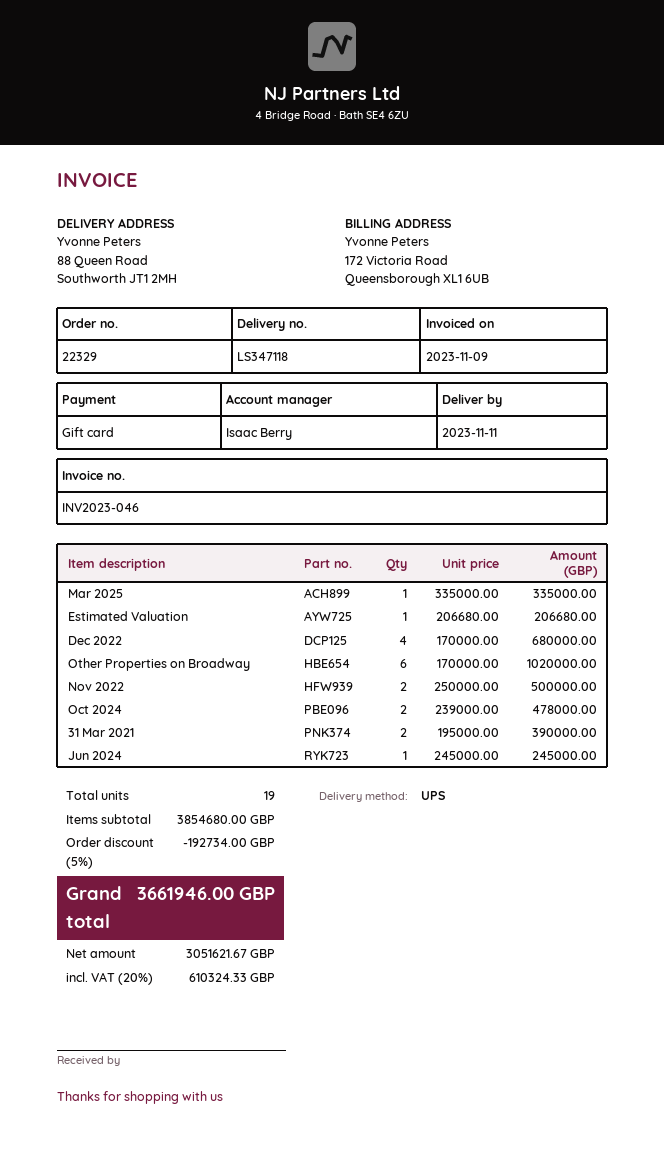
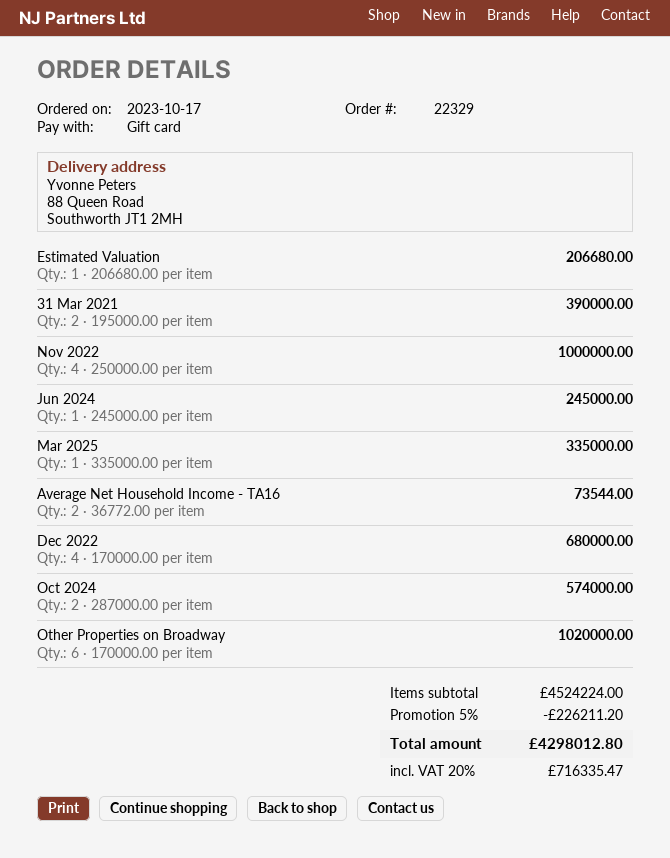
Nov 2022: 2 x 250000.00 = 500000.00 -> 4 x 250000.00 = 1000000.00
Oct 2024: 2 x 239000.00 = 478000.00 -> 2 x 287000.00 = 574000.00
Average Net Household Income - TA16: none -> 2 x 36772.00 = 73544.00
subtotal: 3854680.00 -> 4524224.00
discount: 5% = 192734.00 -> 5% = 226211.20
tax: 20% = 610324.33 -> 20% = 716335.47
total: 3661946.00 -> 4298012.80

